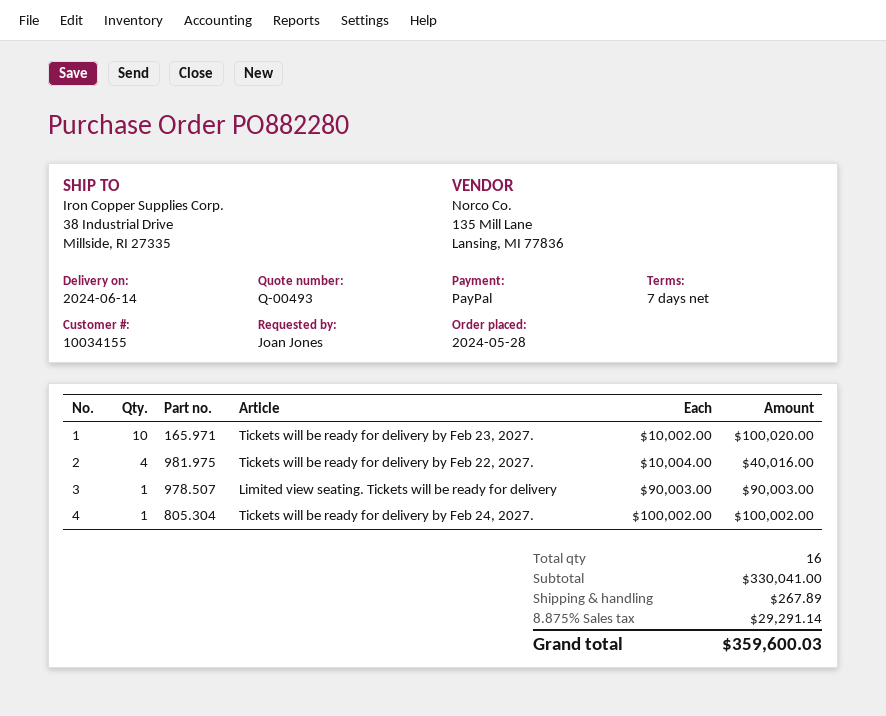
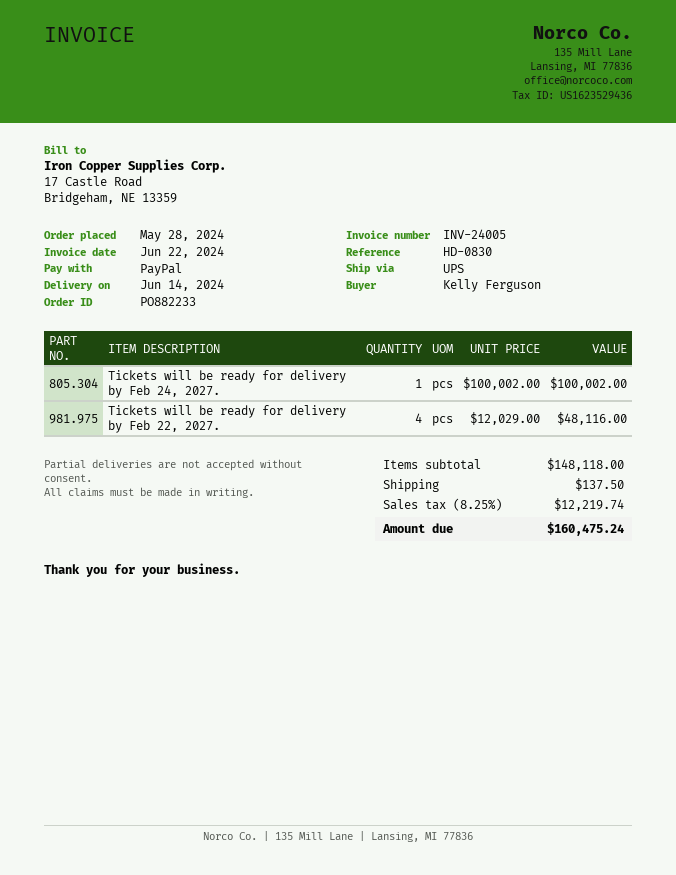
order number: PO882280 -> PO882233
ordered by: Joan Jones -> Kelly Ferguson
Tickets will be ready for delivery by Feb 23, 2027.: 10 x 10002.00 = 100020.00 -> none
Tickets will be ready for delivery by Feb 22, 2027.: 4 x 10004.00 = 40016.00 -> 4 x 12029.00 = 48116.00
Limited view seating. Tickets will be ready for delivery: 1 x 90003.00 = 90003.00 -> none
subtotal: 330041.00 -> 148118.00
shipping: 267.89 -> 137.50
tax: 8.875% = 29291.14 -> 8.25% = 12219.74
total: 359600.03 -> 160475.24

